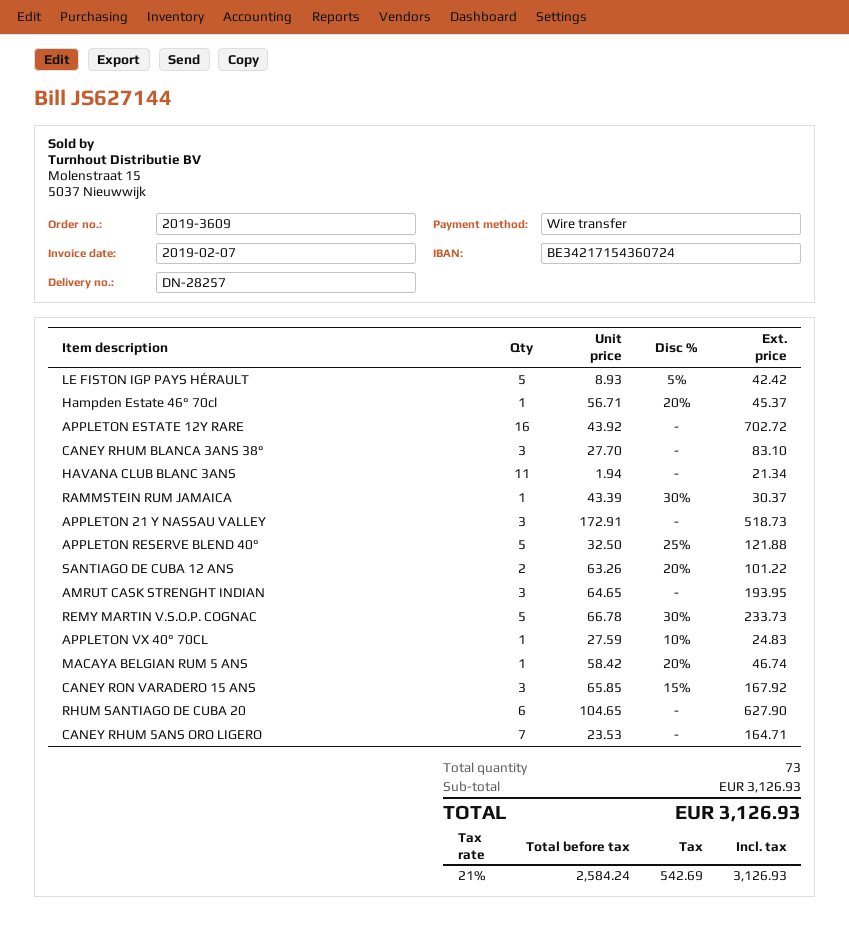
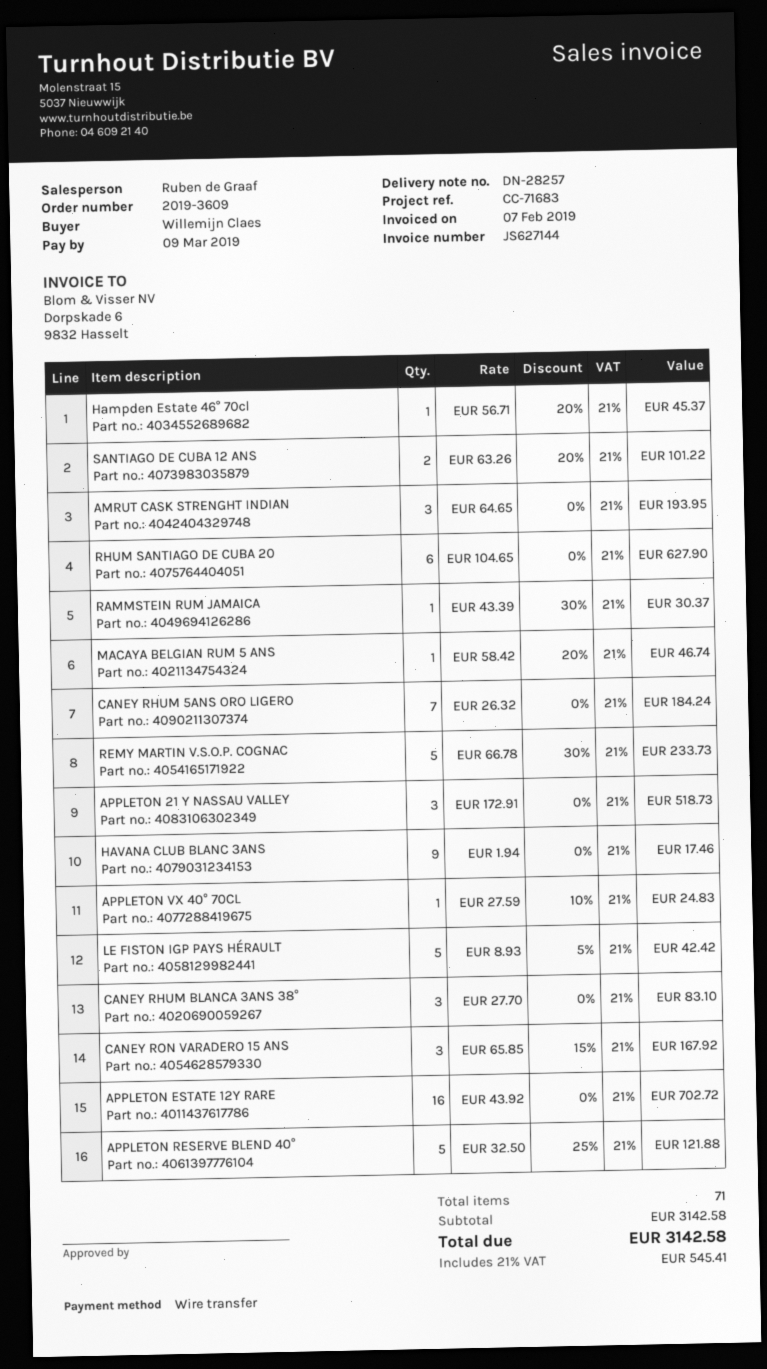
HAVANA CLUB BLANC 3ANS: 11 x 1.94 = 21.34 -> 9 x 1.94 = 17.46
CANEY RHUM 5ANS ORO LIGERO: 7 x 23.53 = 164.71 -> 7 x 26.32 = 184.24
total quantity: 73 -> 71
subtotal: 3126.93 -> 3142.58
tax: 21% = 542.69 -> 21% = 545.41
total: 3126.93 -> 3142.58

